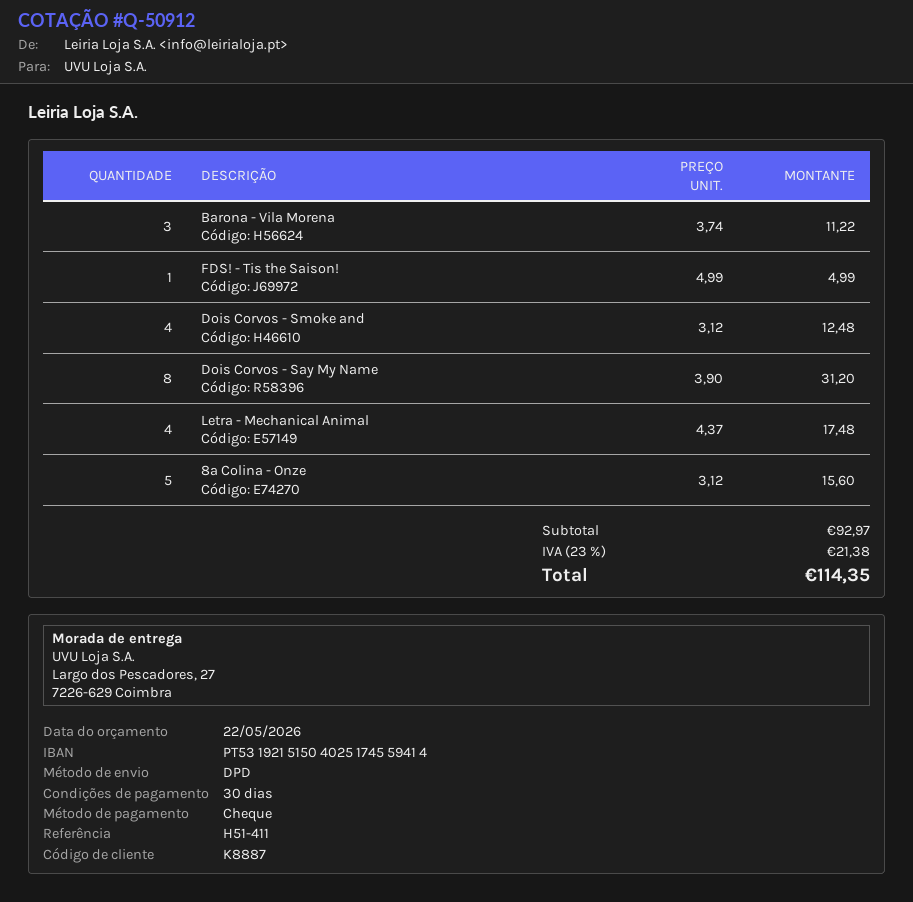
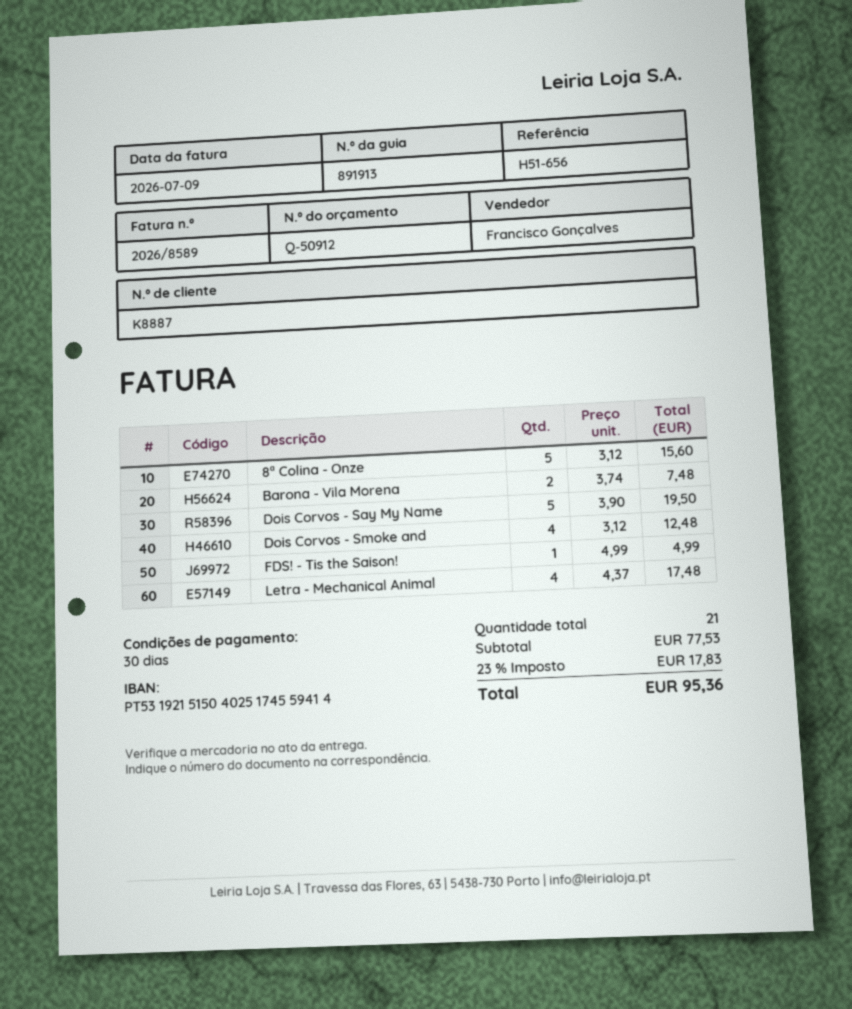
reference: H51-411 -> H51-656
Barona - Vila Morena: 3 x 3.74 = 11.22 -> 2 x 3.74 = 7.48
Dois Corvos - Say My Name: 8 x 3.90 = 31.20 -> 5 x 3.90 = 19.50
subtotal: 92.97 -> 77.53
tax: 23% = 21.38 -> 23% = 17.83
total: 114.35 -> 95.36

